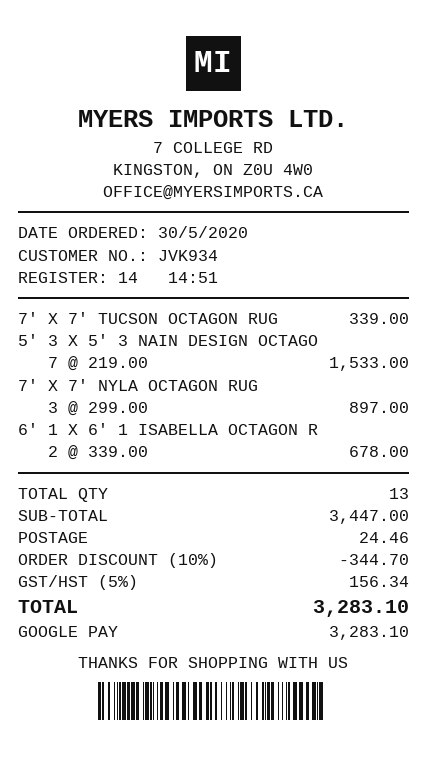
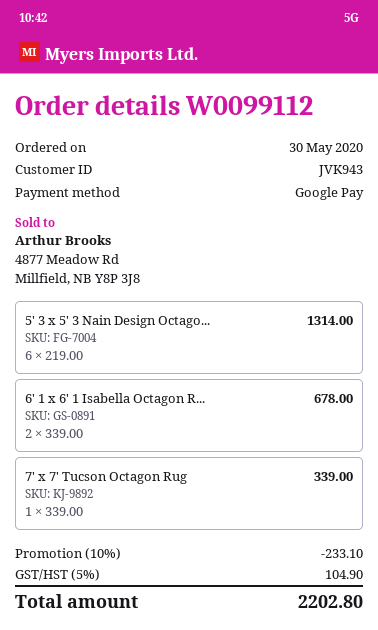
customer number: JVK934 -> JVK943
5' 3 X 5' 3 NAIN DESIGN OCTAGO: 7 x 219.00 = 1533.00 -> 6 x 219.00 = 1314.00
7' X 7' NYLA OCTAGON RUG: 3 x 299.00 = 897.00 -> none
discount: 10% = 344.70 -> 10% = 233.10
shipping: 24.46 -> none
tax: 5% = 156.34 -> 5% = 104.90
total: 3283.10 -> 2202.80

